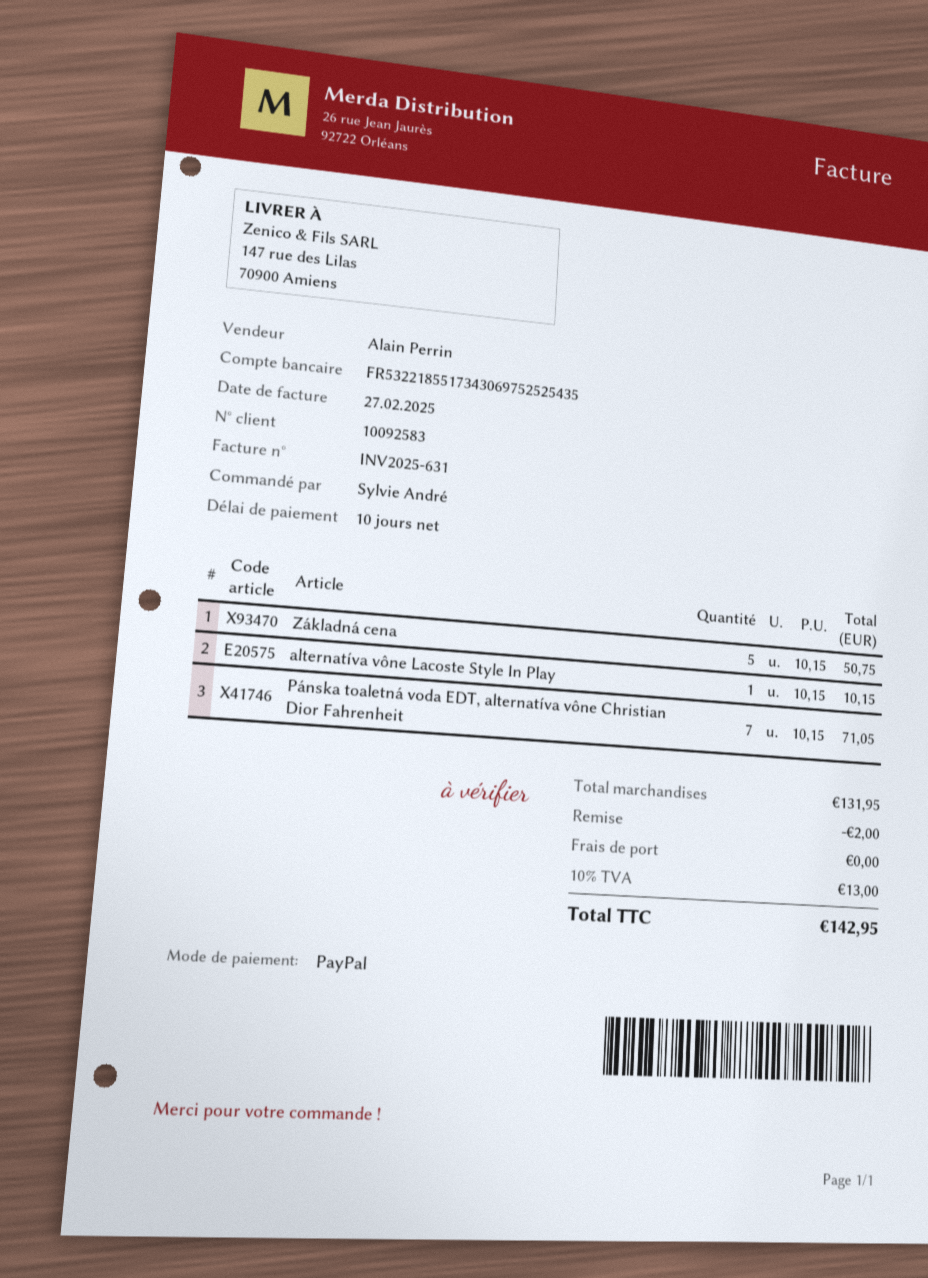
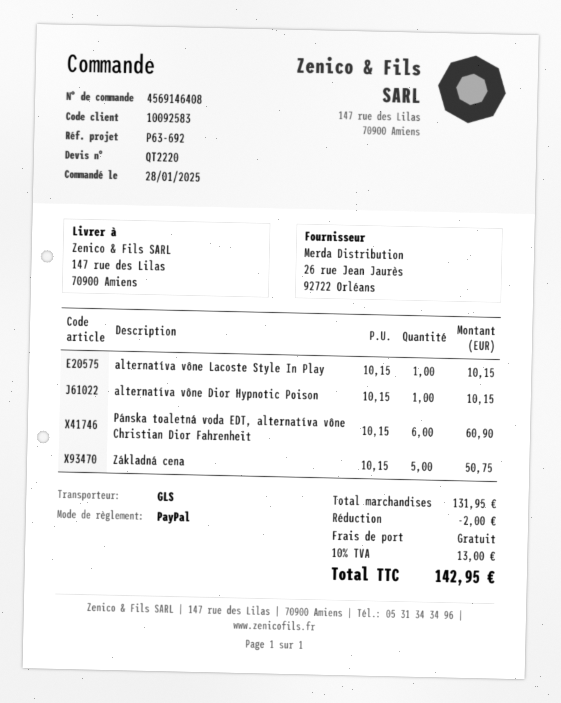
Pánska toaletná voda EDT, alternatíva vône Christian Dior Fahrenheit: 7 x 10.15 = 71.05 -> 6 x 10.15 = 60.90
alternatíva vône Dior Hypnotic Poison: none -> 1 x 10.15 = 10.15

